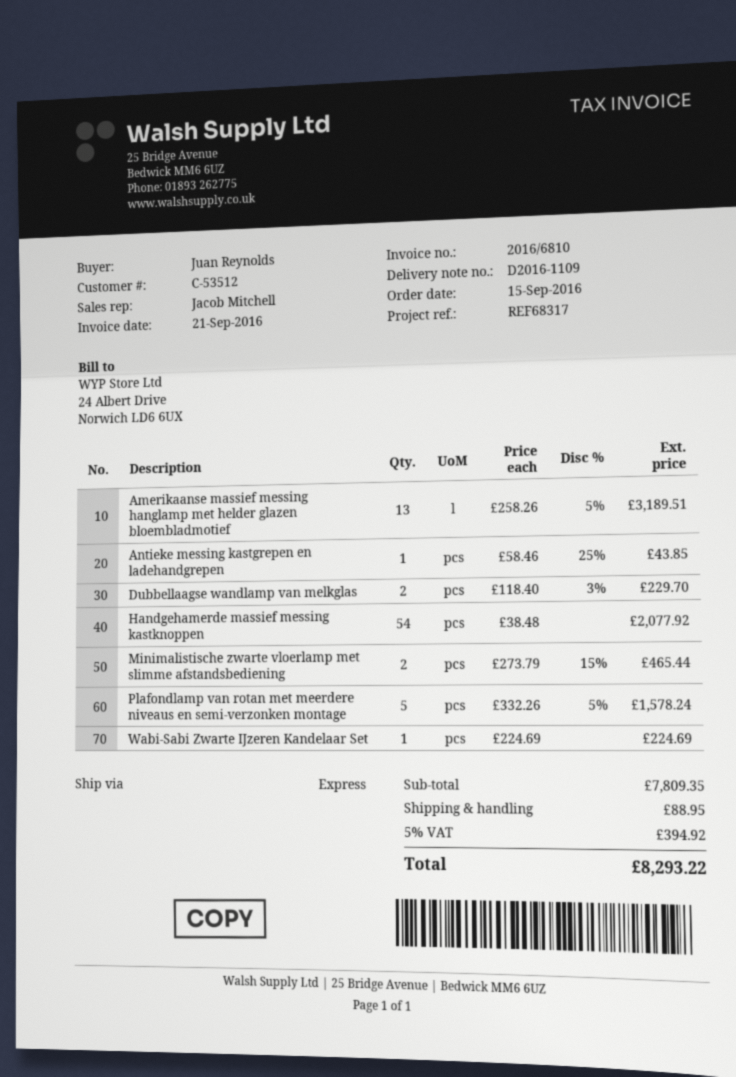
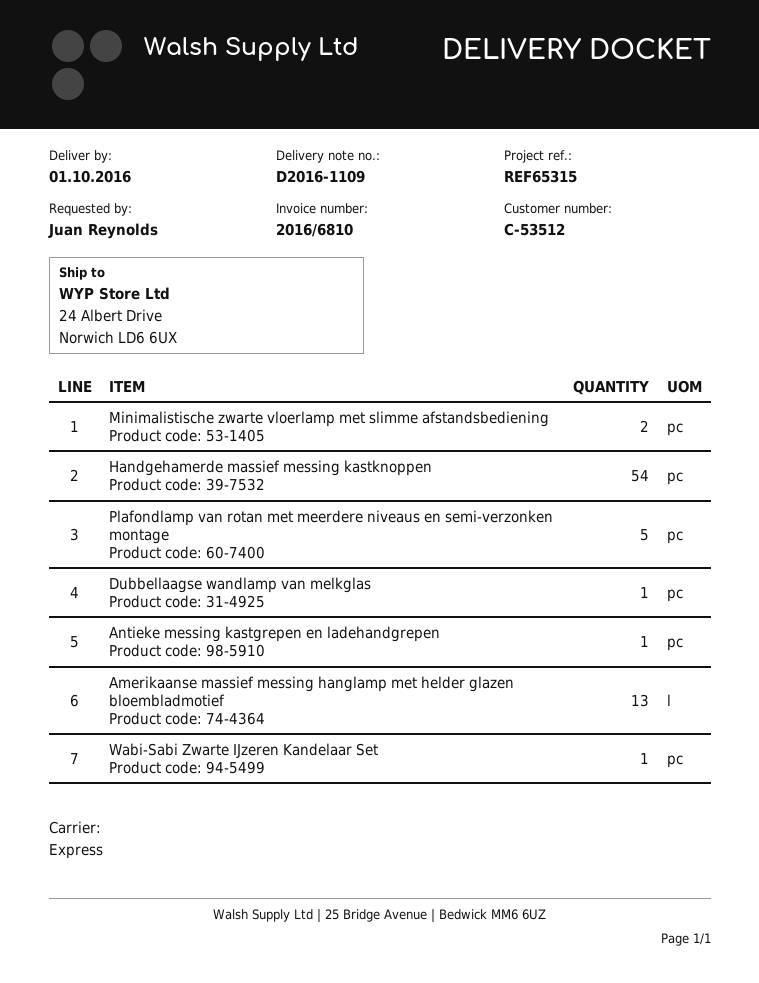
reference: REF68317 -> REF65315
Dubbellaagse wandlamp van melkglas: 2 -> 1

